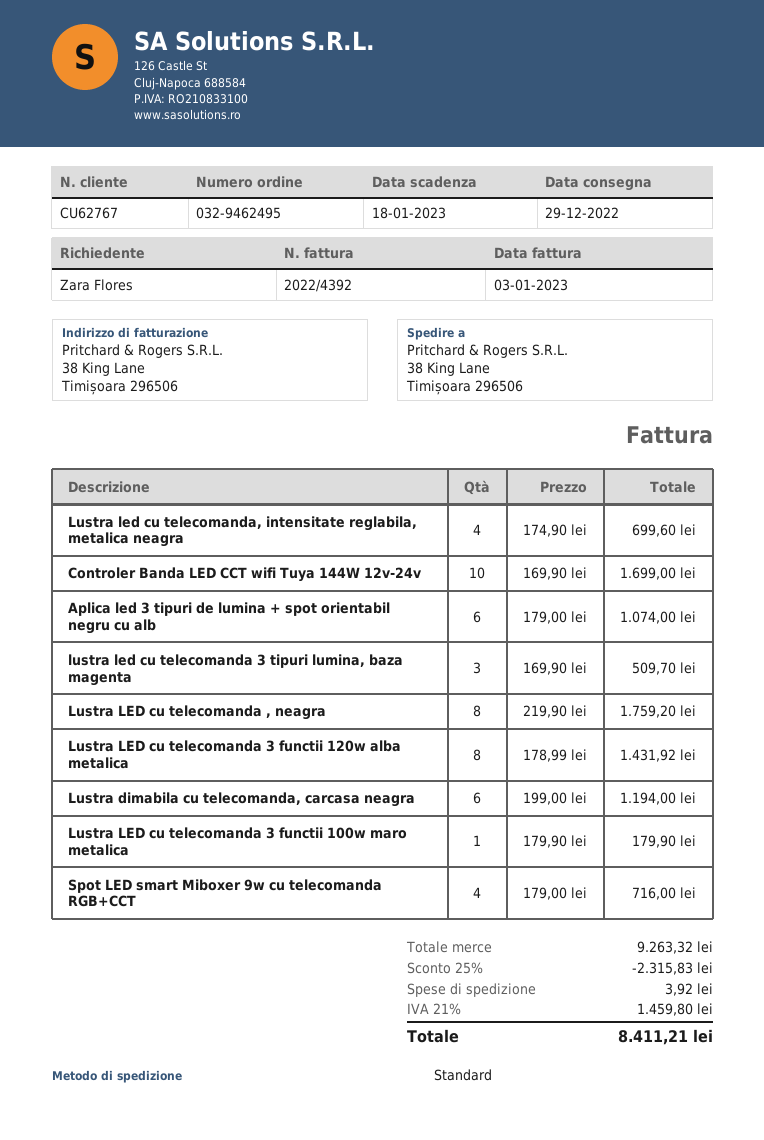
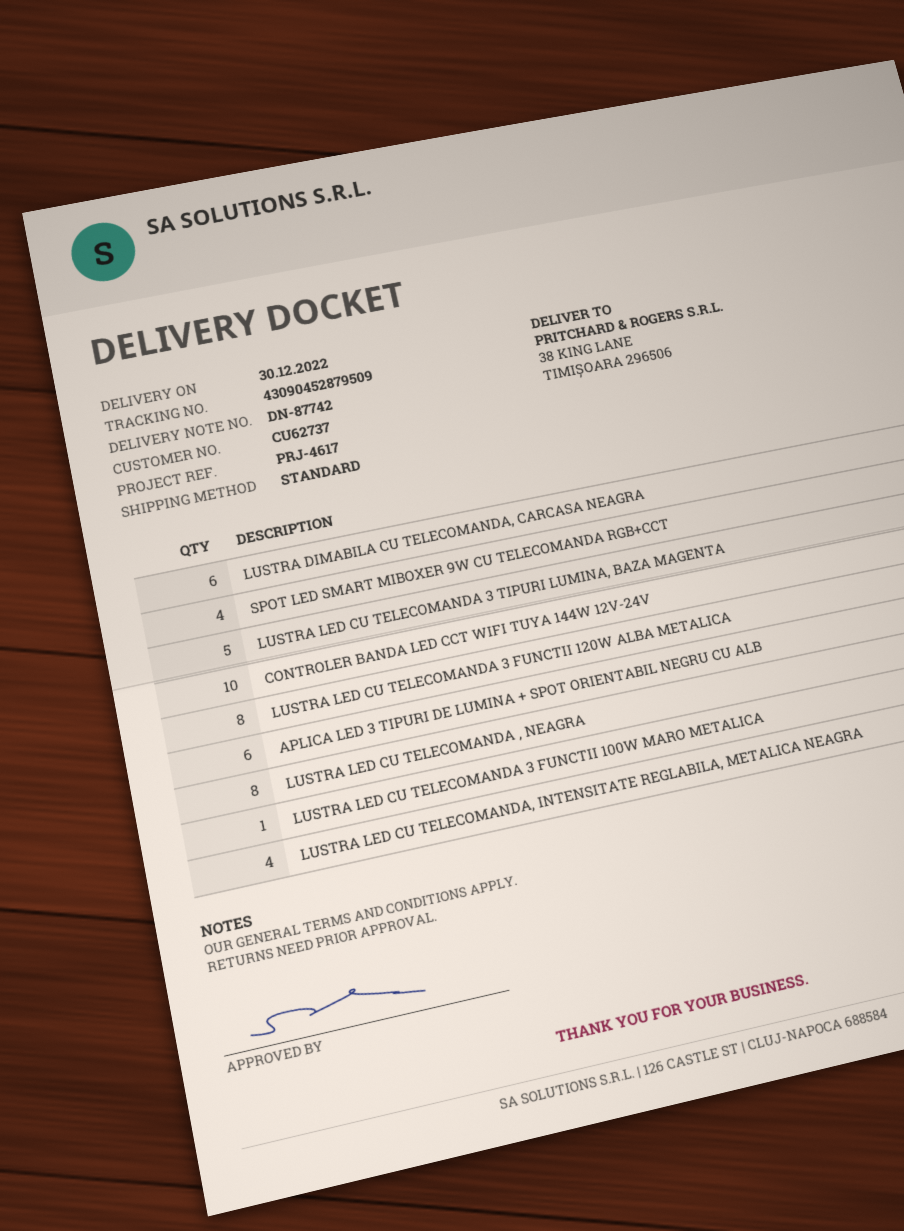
delivery date: 2022-12-29 -> 2022-12-30
customer number: CU62767 -> CU62737
lustra led cu telecomanda 3 tipuri lumina, baza magenta: 3 -> 5

